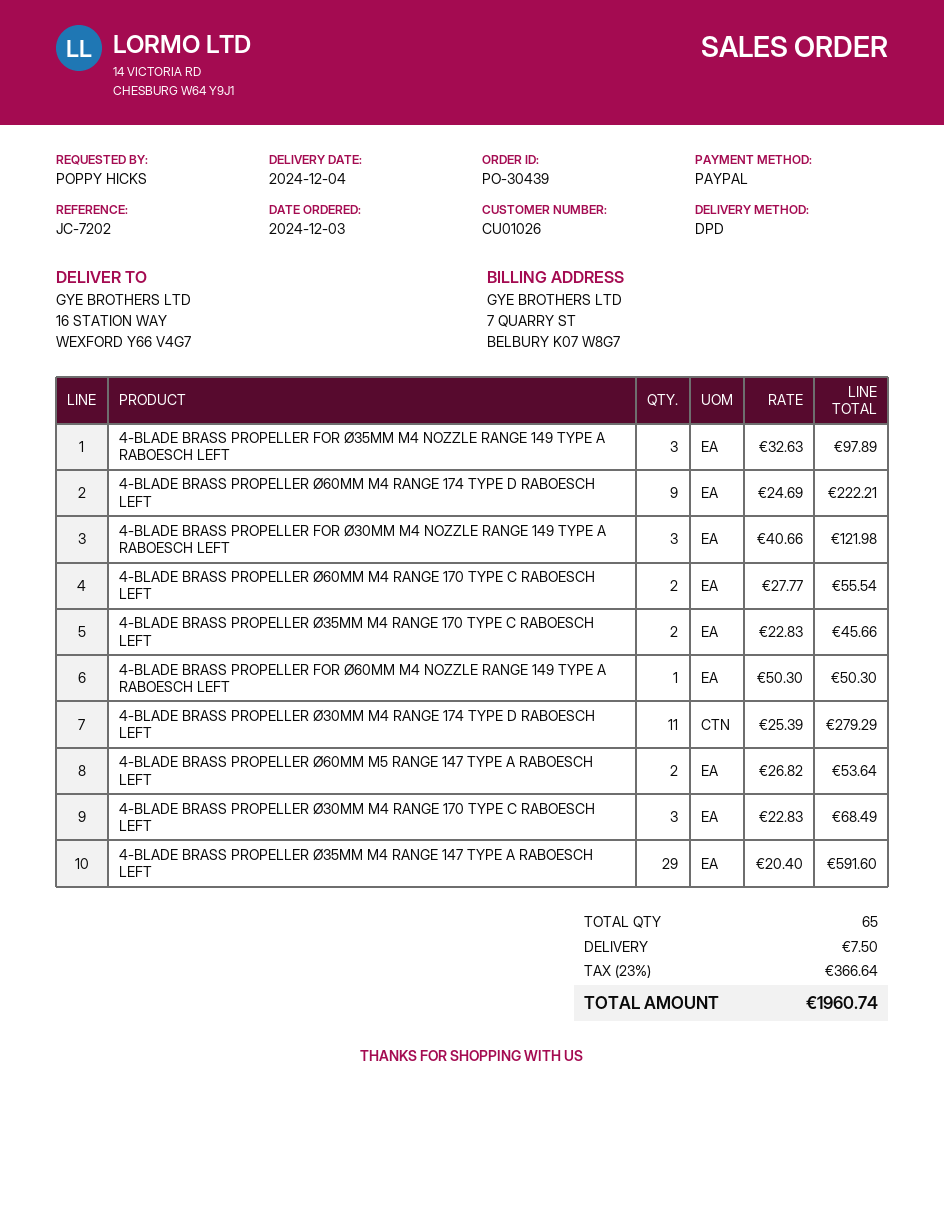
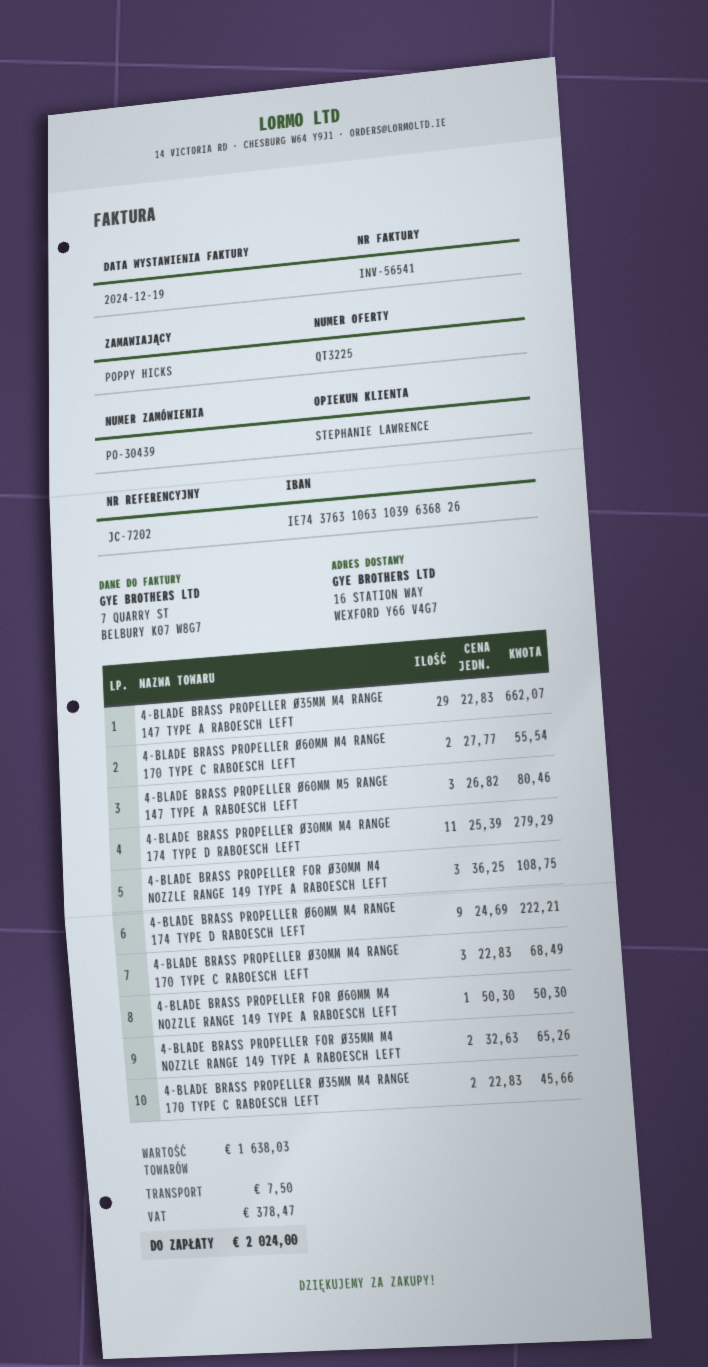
4-BLADE BRASS PROPELLER FOR Ø35MM M4 NOZZLE RANGE 149 TYPE A RABOESCH LEFT: 3 x 32.63 = 97.89 -> 2 x 32.63 = 65.26
4-BLADE BRASS PROPELLER FOR Ø30MM M4 NOZZLE RANGE 149 TYPE A RABOESCH LEFT: 3 x 40.66 = 121.98 -> 3 x 36.25 = 108.75
4-BLADE BRASS PROPELLER Ø60MM M5 RANGE 147 TYPE A RABOESCH LEFT: 2 x 26.82 = 53.64 -> 3 x 26.82 = 80.46
4-BLADE BRASS PROPELLER Ø35MM M4 RANGE 147 TYPE A RABOESCH LEFT: 29 x 20.40 = 591.60 -> 29 x 22.83 = 662.07
tax: 366.64 -> 378.47
total: 1960.74 -> 2024.00

